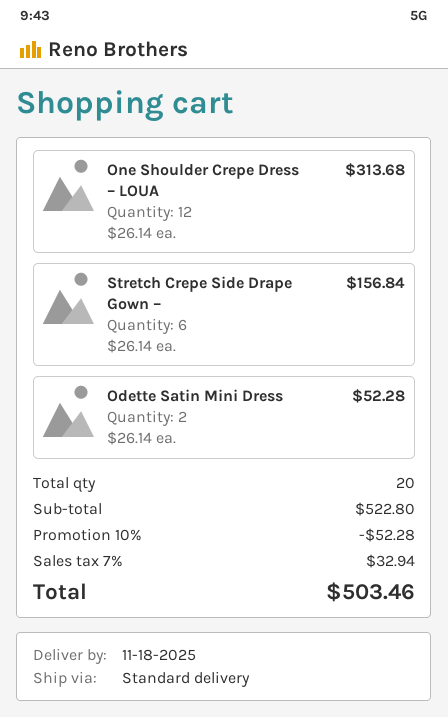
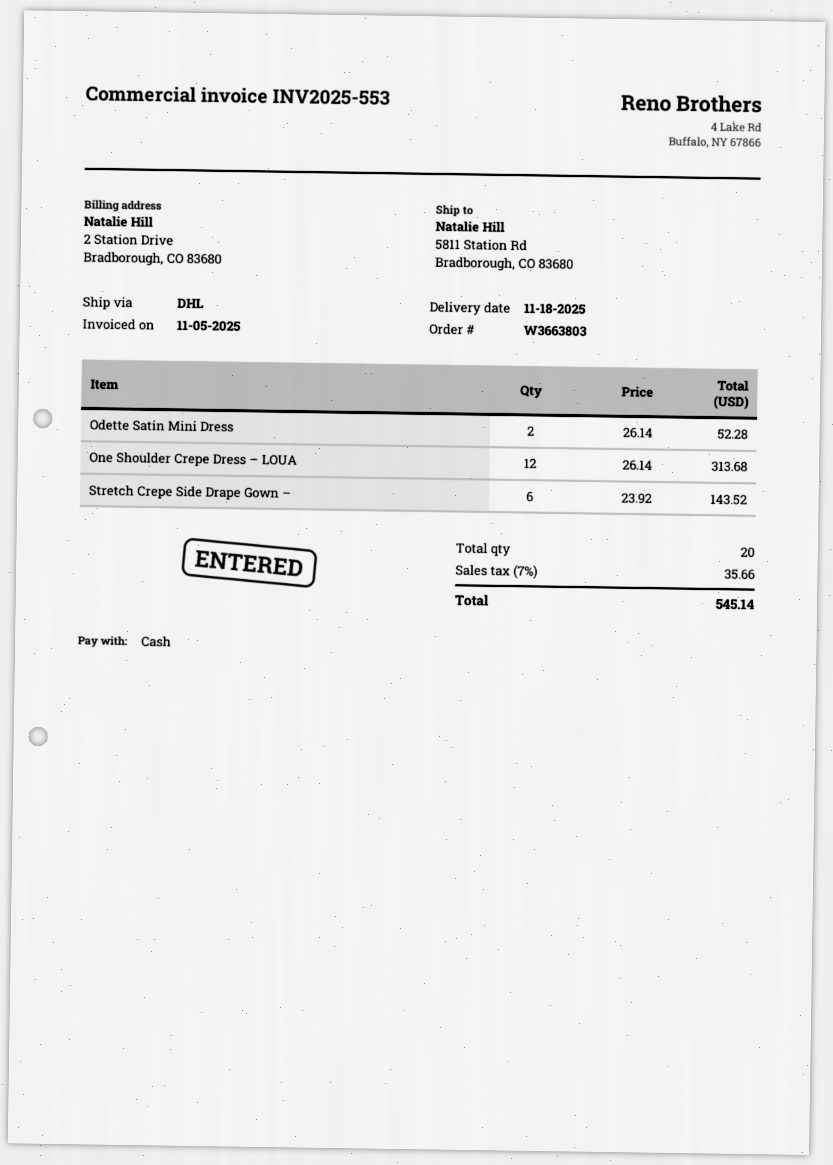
shipping method: standard -> DHL
Stretch Crepe Side Drape Gown –: 6 x 26.14 = 156.84 -> 6 x 23.92 = 143.52
discount: 10% = 52.28 -> none
tax: 7% = 32.94 -> 7% = 35.66
total: 503.46 -> 545.14

